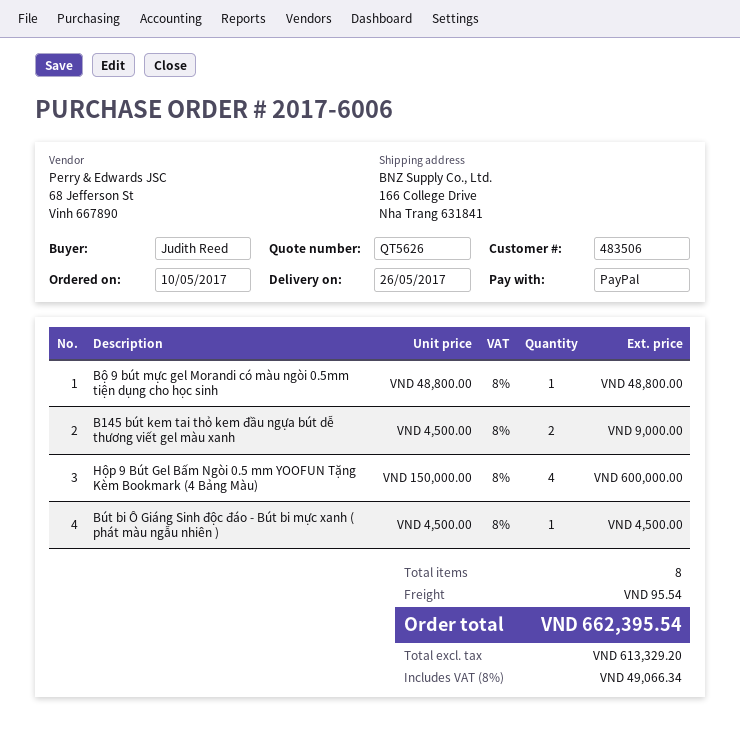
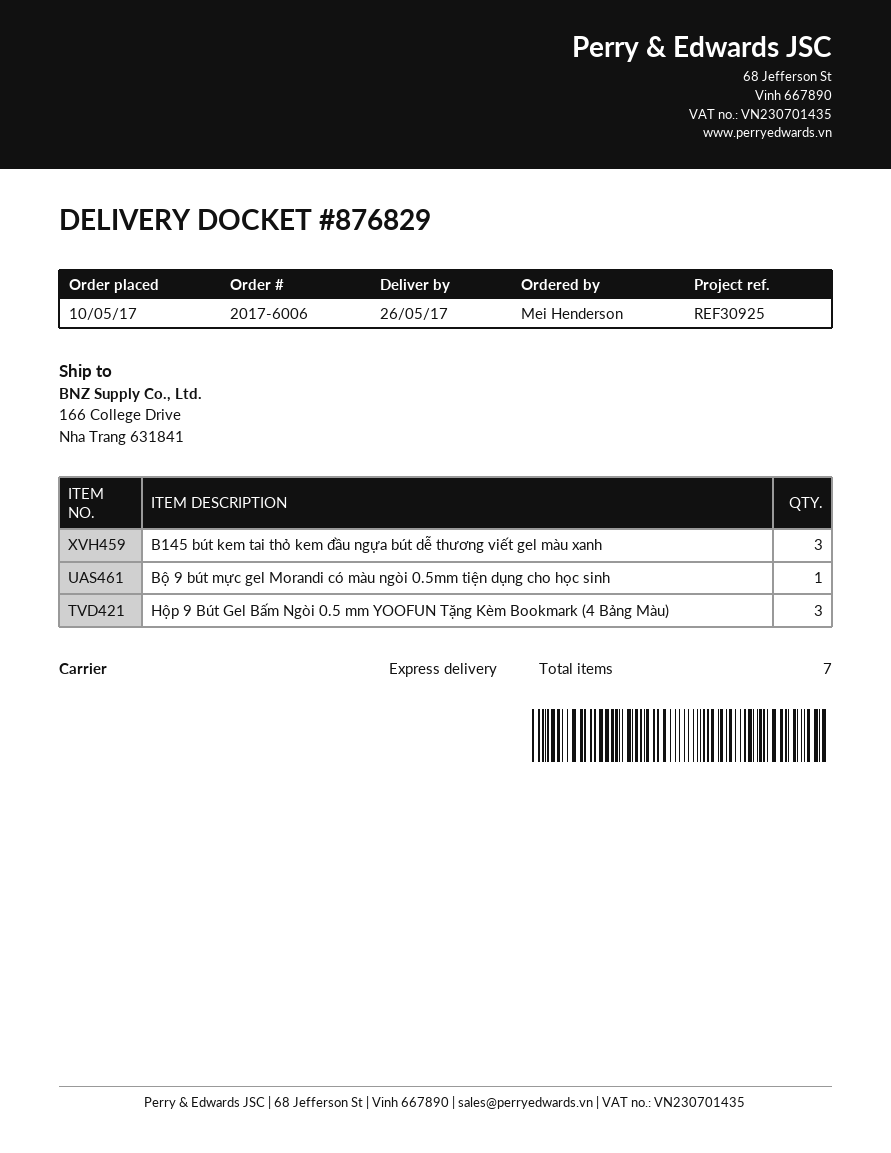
ordered by: Judith Reed -> Mei Henderson
B145 bút kem tai thỏ kem đầu ngựa bút dễ thương viết gel màu xanh: 2 -> 3
Hộp 9 Bút Gel Bấm Ngòi 0.5 mm YOOFUN Tặng Kèm Bookmark (4 Bảng Màu): 4 -> 3
Bút bi Ô Giáng Sinh độc đáo - Bút bi mực xanh ( phát màu ngẫu nhiên ): 1 -> none
total quantity: 8 -> 7

